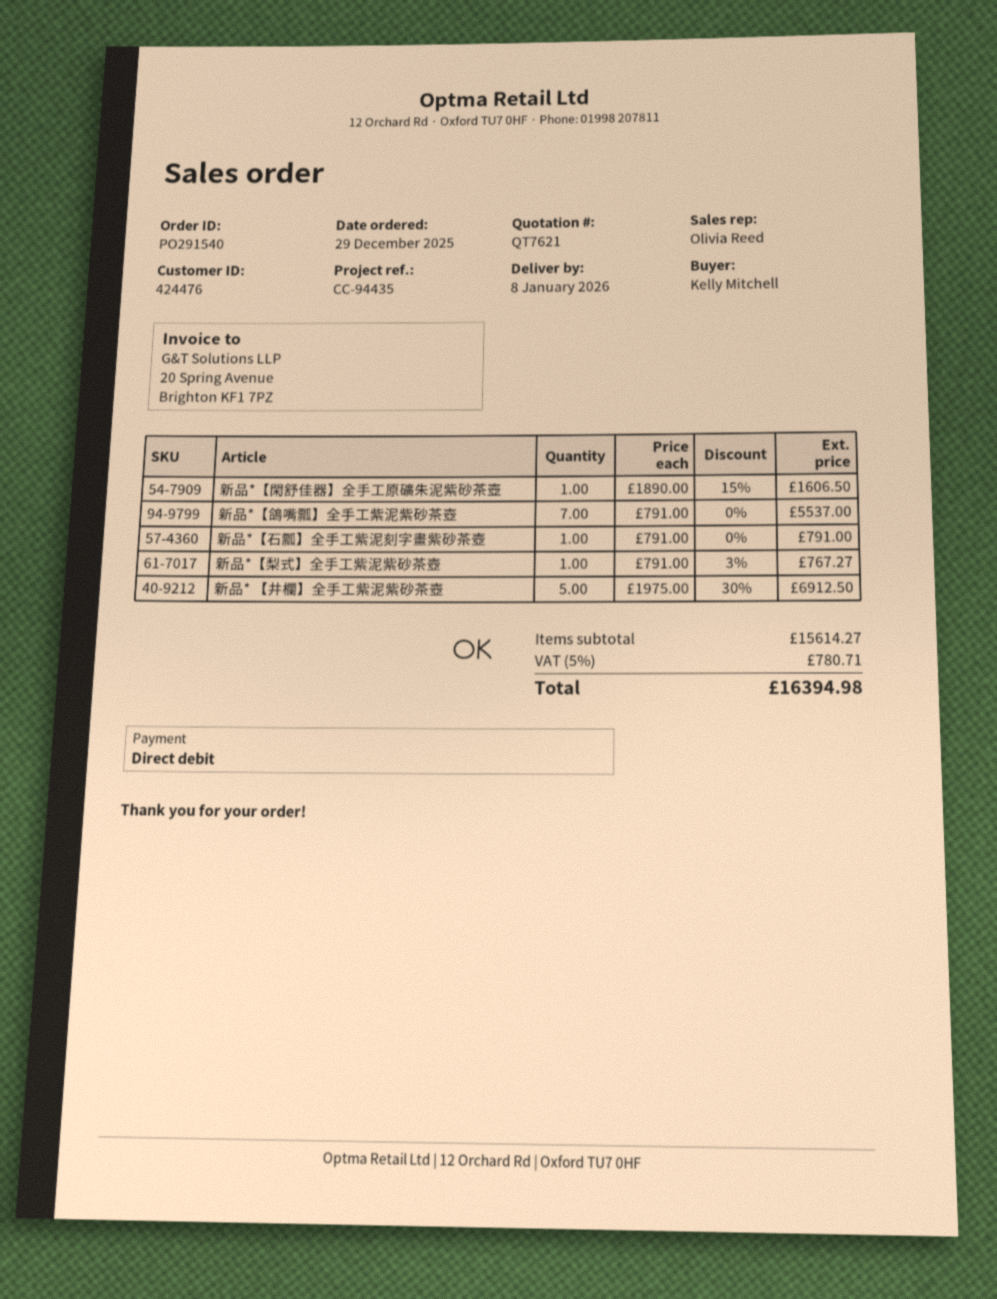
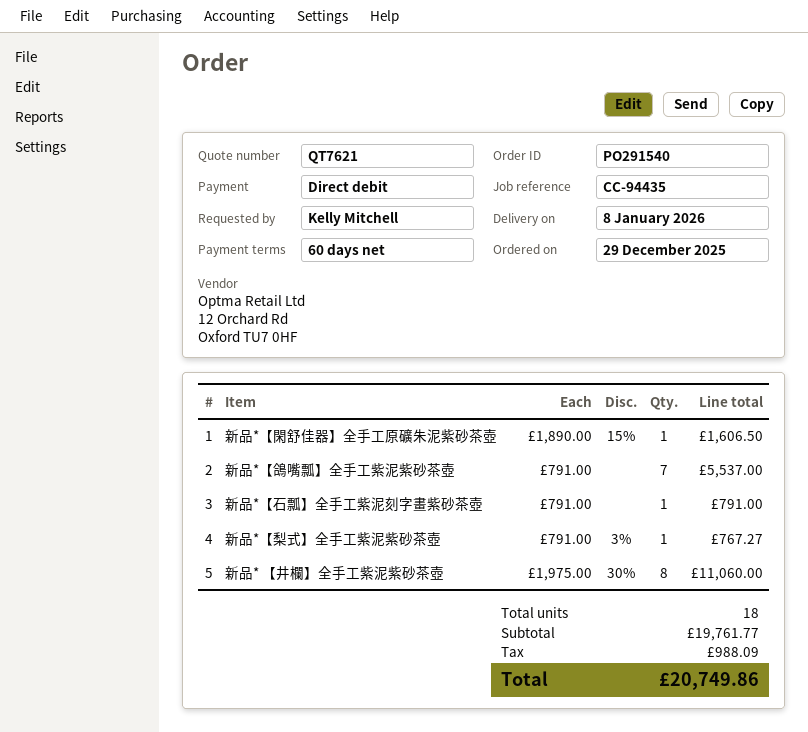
新品* 【井欄】全手工紫泥紫砂茶壺: 5 x 1975.00 - 30% = 6912.50 -> 8 x 1975.00 - 30% = 11060.00
subtotal: 15614.27 -> 19761.77
tax: 780.71 -> 988.09
total: 16394.98 -> 20749.86

